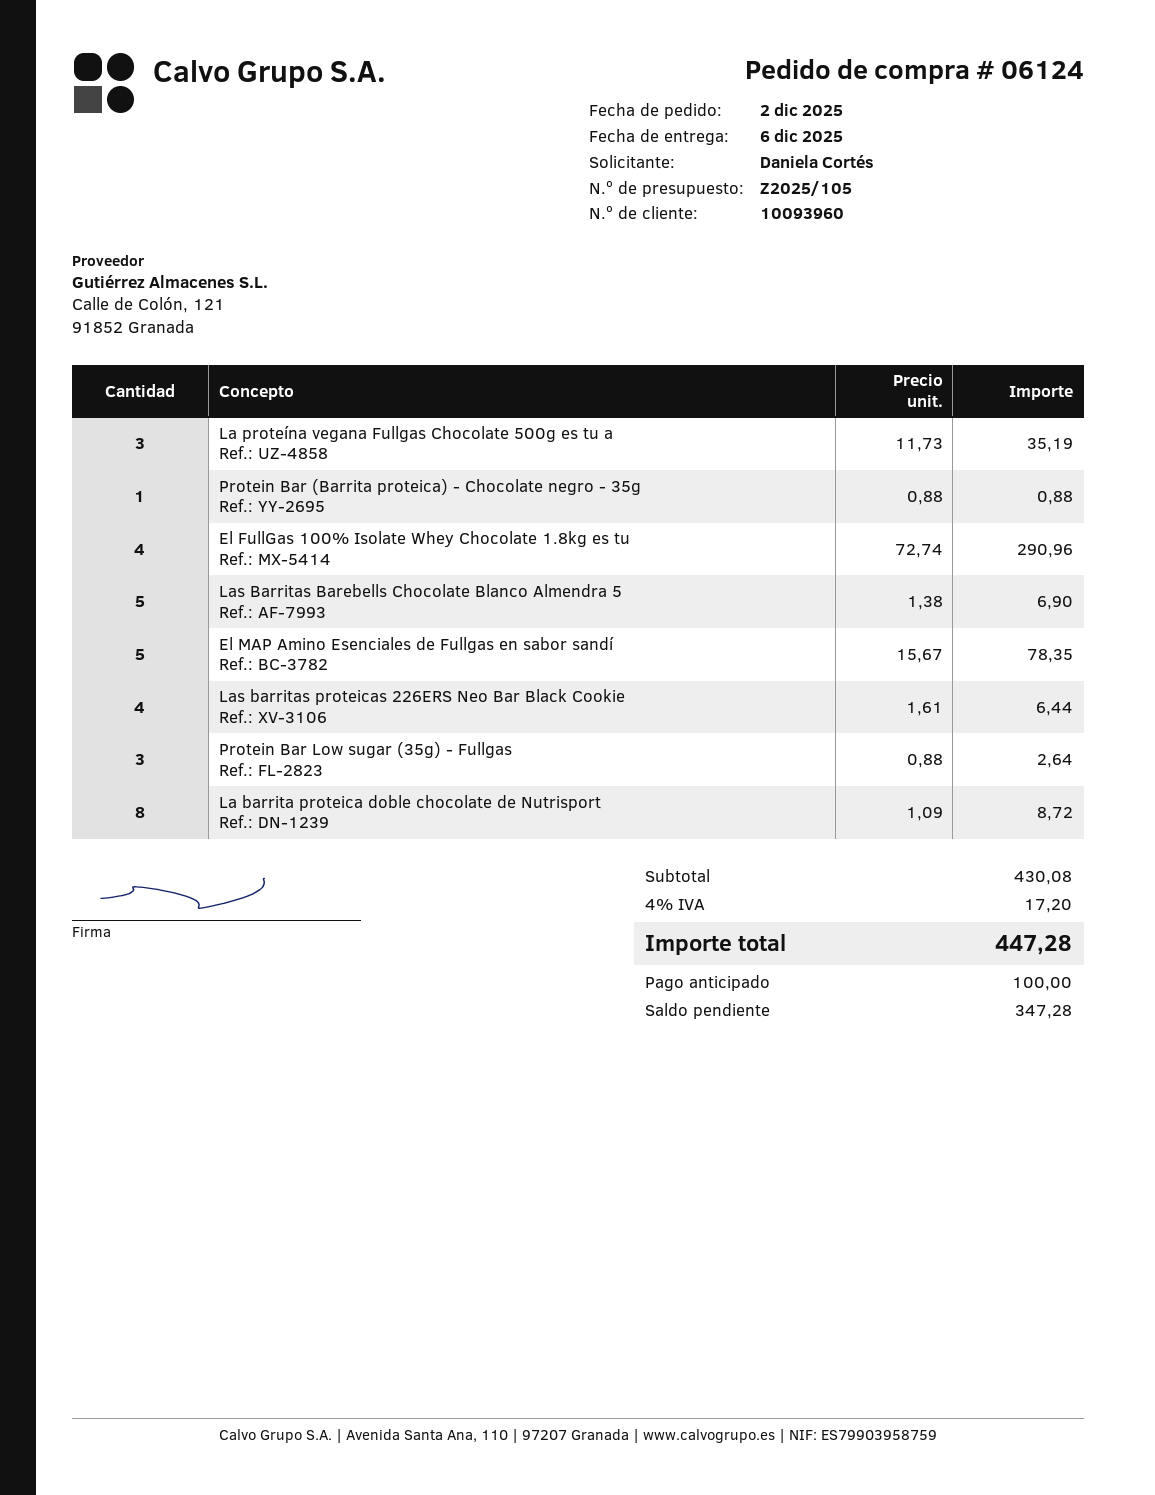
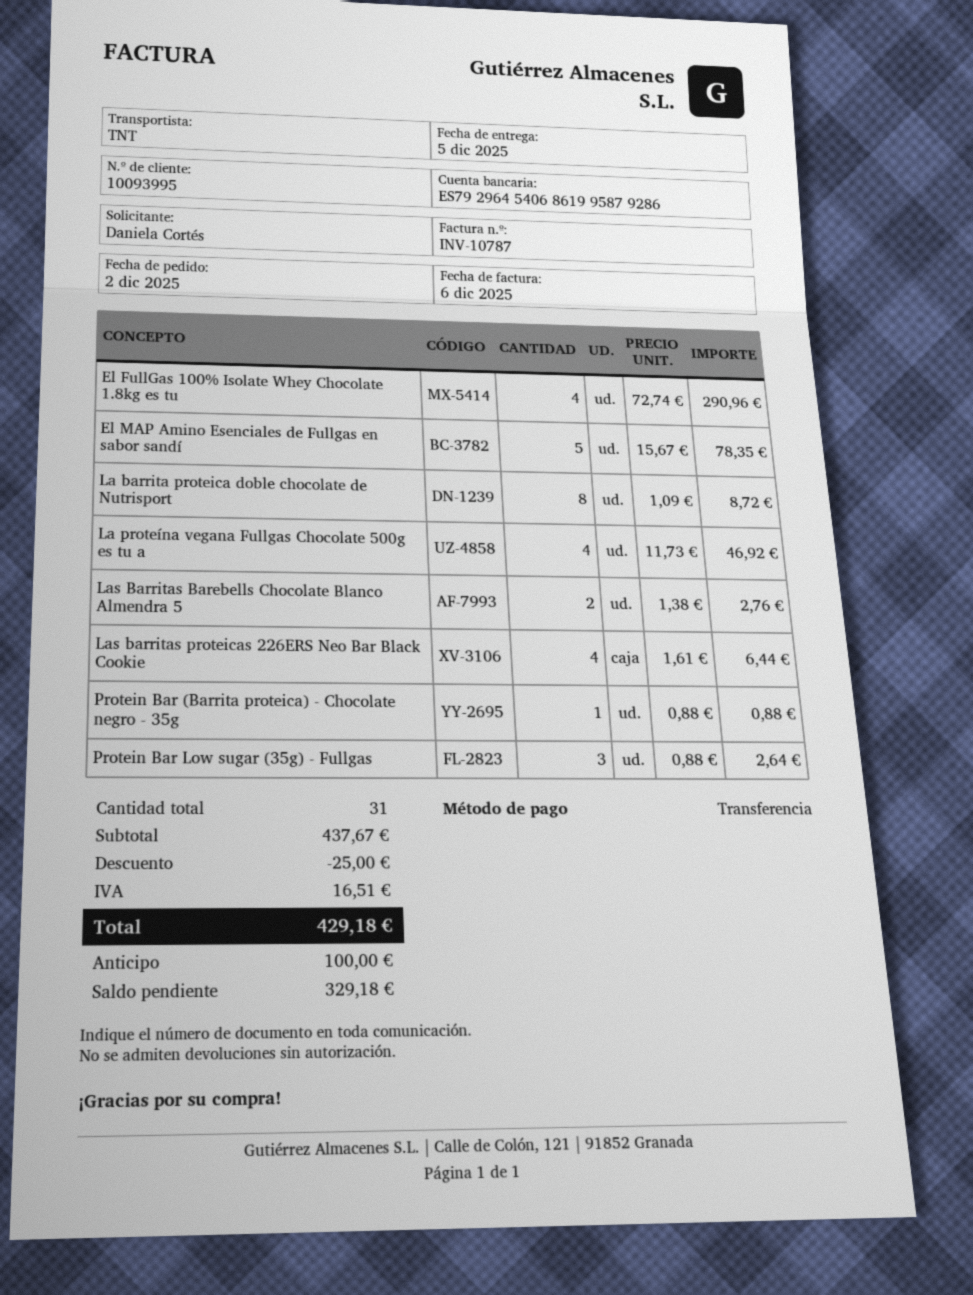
delivery date: 2025-12-06 -> 2025-12-05
customer number: 10093960 -> 10093995
La proteína vegana Fullgas Chocolate 500g es tu a: 3 x 11.73 = 35.19 -> 4 x 11.73 = 46.92
Las Barritas Barebells Chocolate Blanco Almendra 5: 5 x 1.38 = 6.90 -> 2 x 1.38 = 2.76
subtotal: 430.08 -> 437.67
discount: none -> 25.00
tax: 17.20 -> 16.51
total: 447.28 -> 429.18
balance: 347.28 -> 329.18

